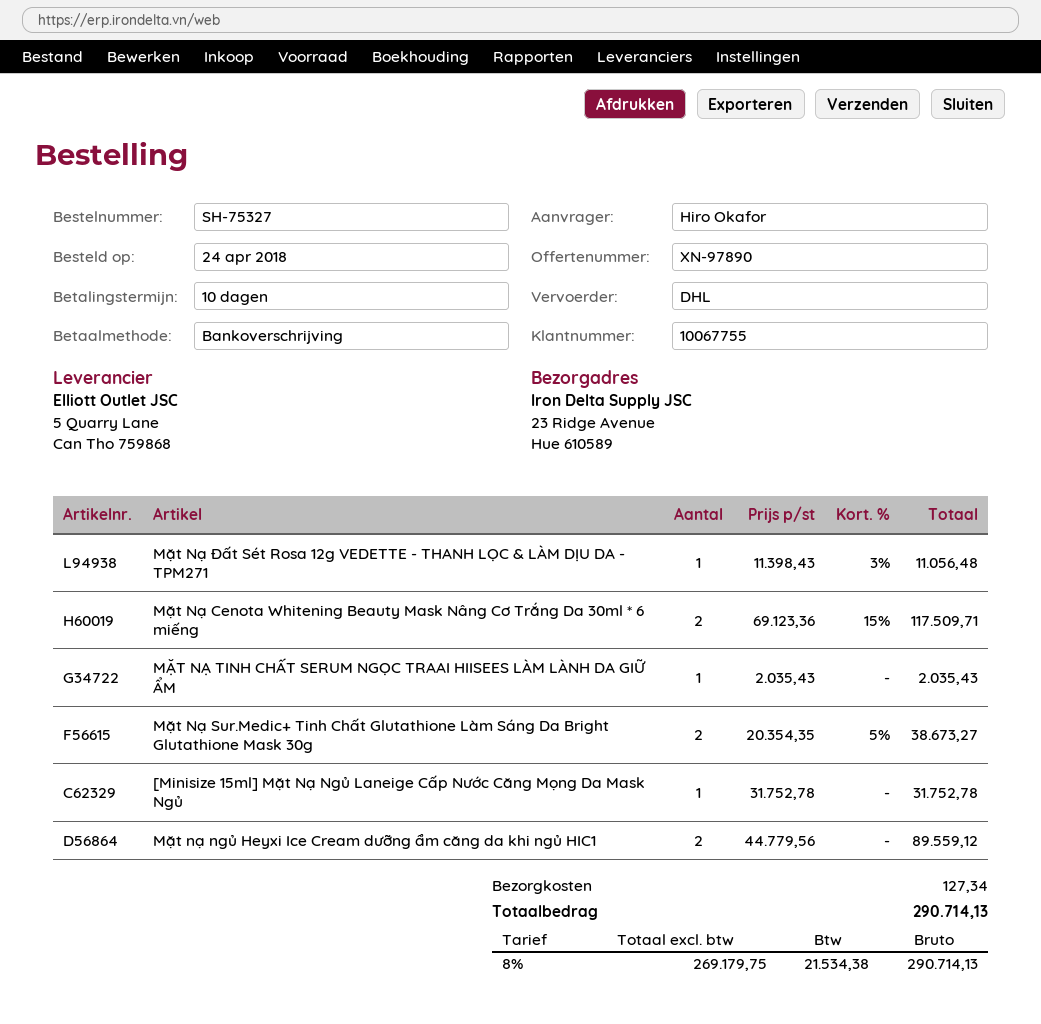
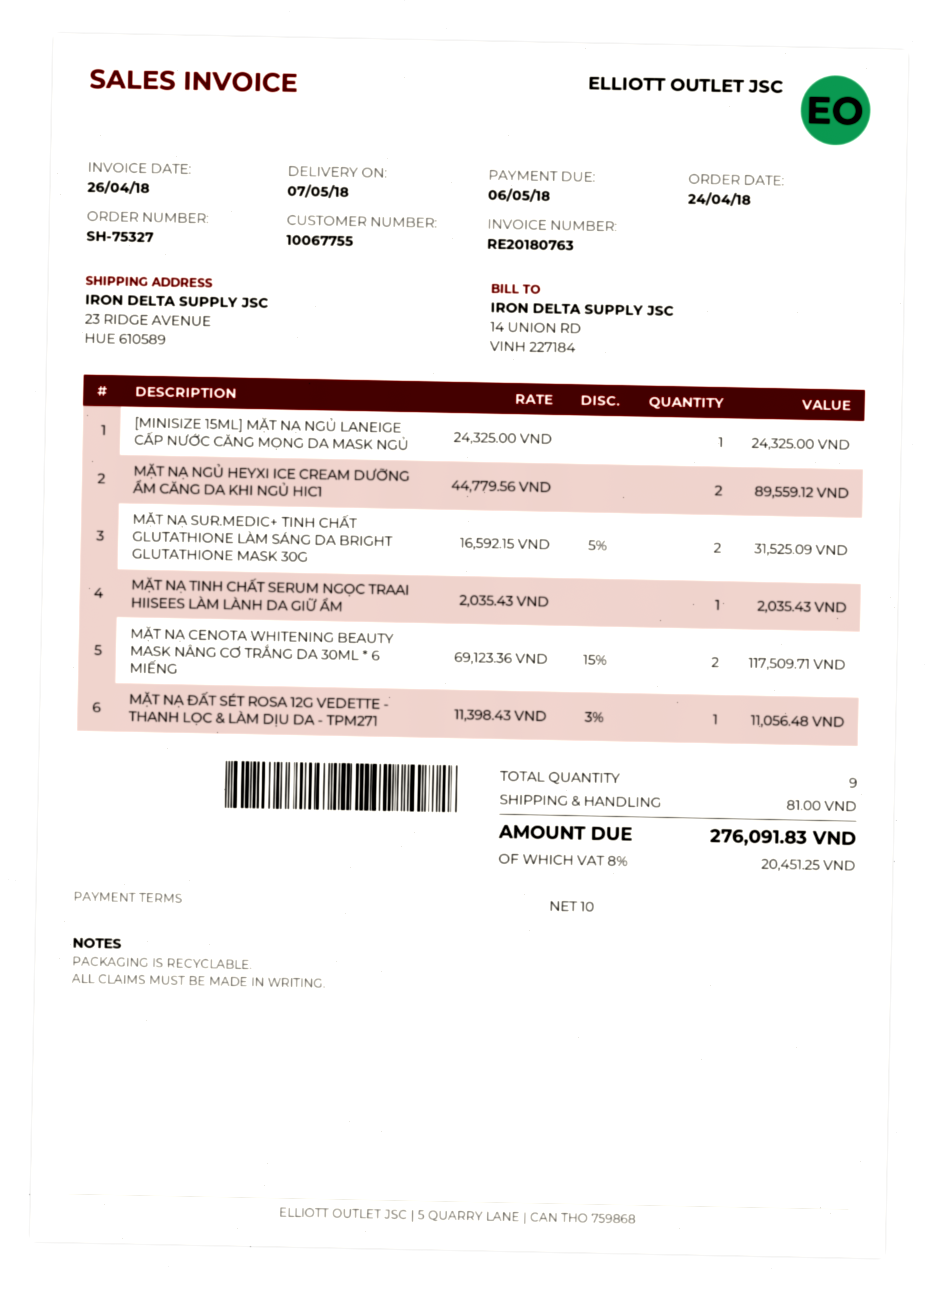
Mặt Nạ Sur.Medic+ Tinh Chất Glutathione Làm Sáng Da Bright Glutathione Mask 30g: 2 x 20354.35 - 5% = 38673.27 -> 2 x 16592.15 - 5% = 31525.09
[Minisize 15ml] Mặt Nạ Ngủ Laneige Cấp Nước Căng Mọng Da Mask Ngủ: 1 x 31752.78 = 31752.78 -> 1 x 24325.00 = 24325.00
shipping: 127.34 -> 81.00
tax: 8% = 21534.38 -> 8% = 20451.25
total: 290714.13 -> 276091.83

